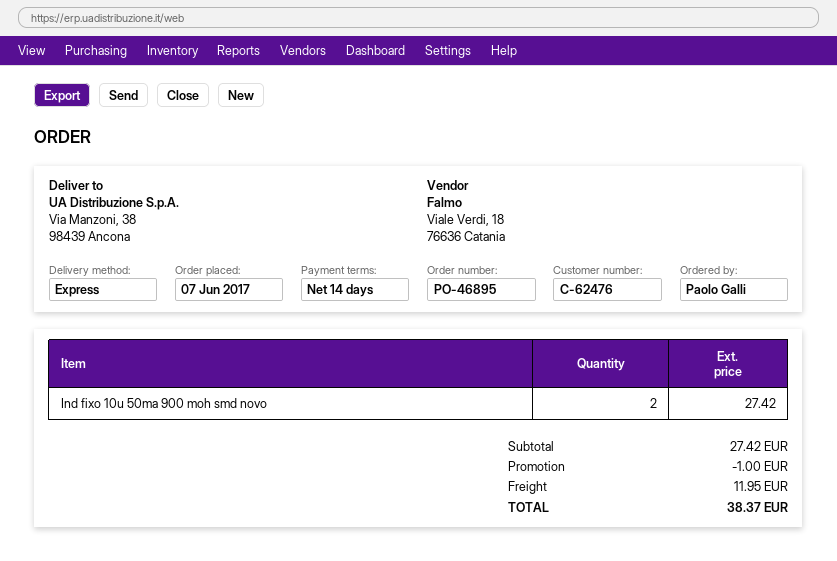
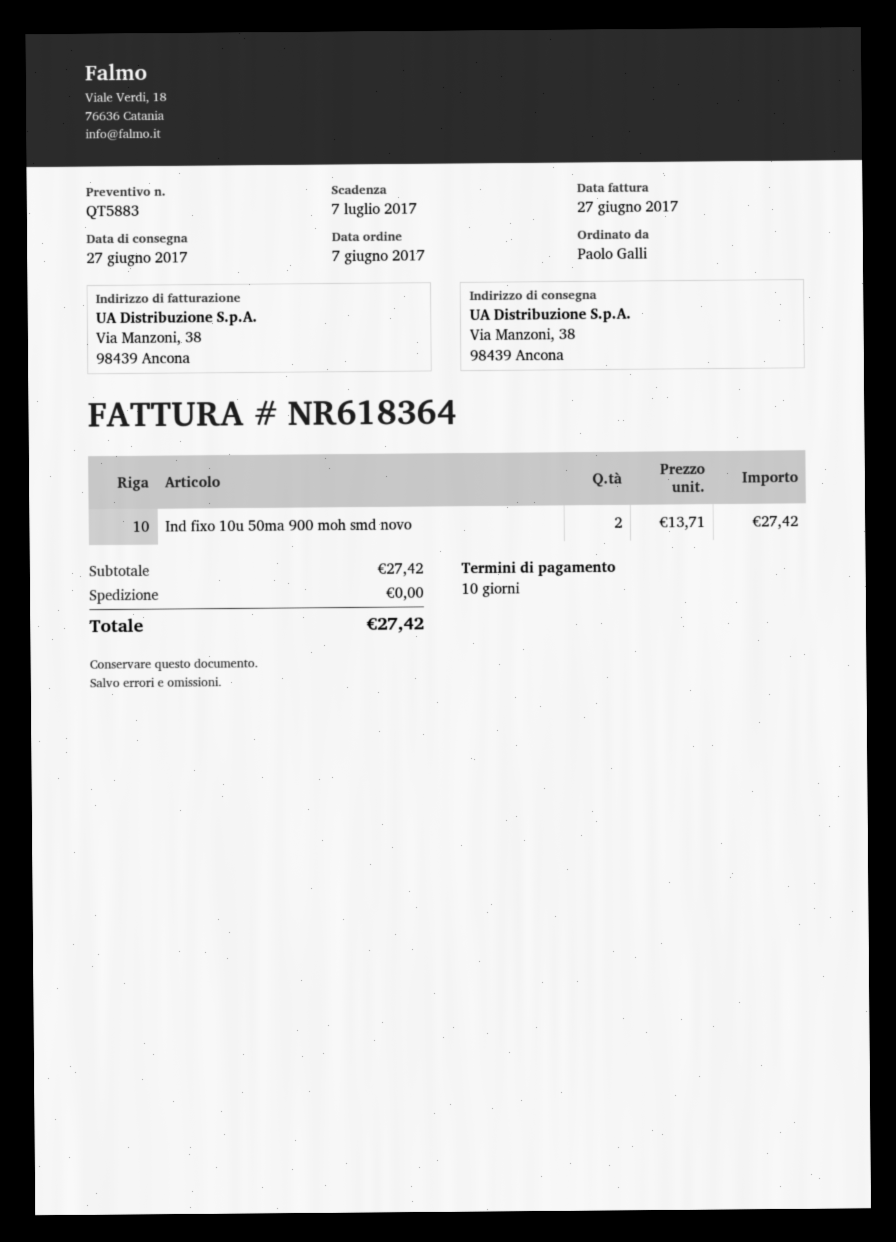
payment terms: 14 days -> 10 days
discount: 1.00 -> none
shipping: 11.95 -> 0.00
total: 38.37 -> 27.42

